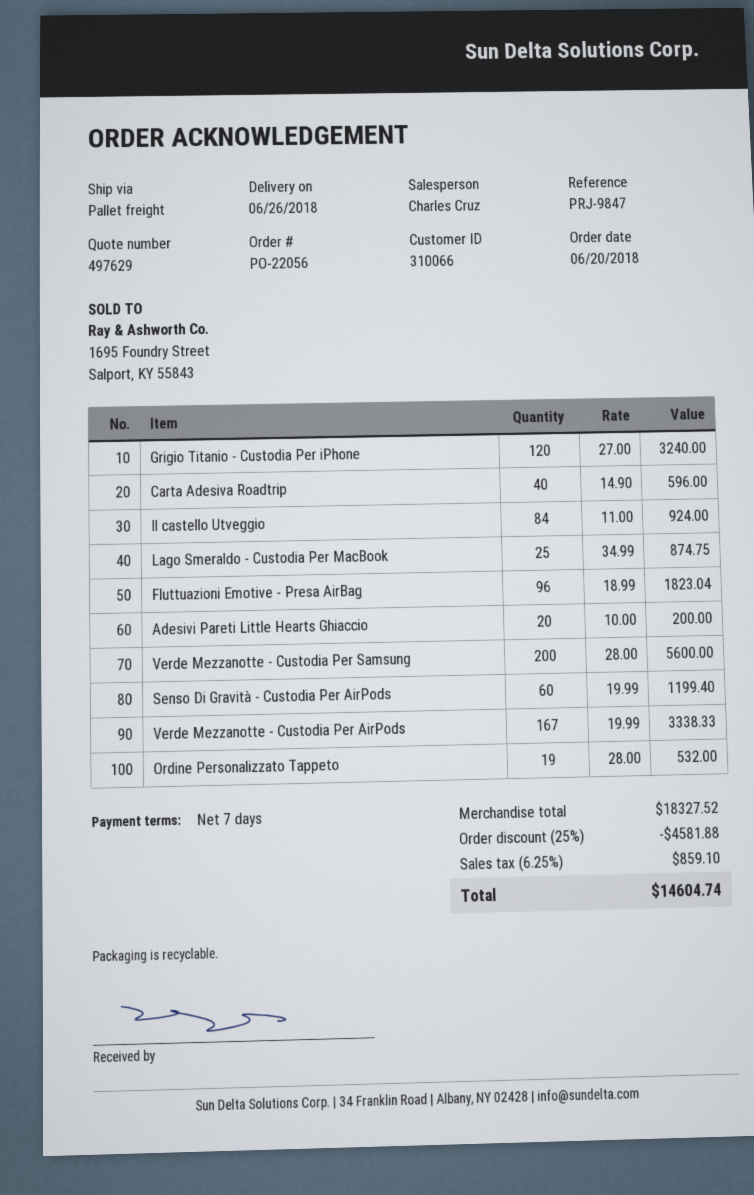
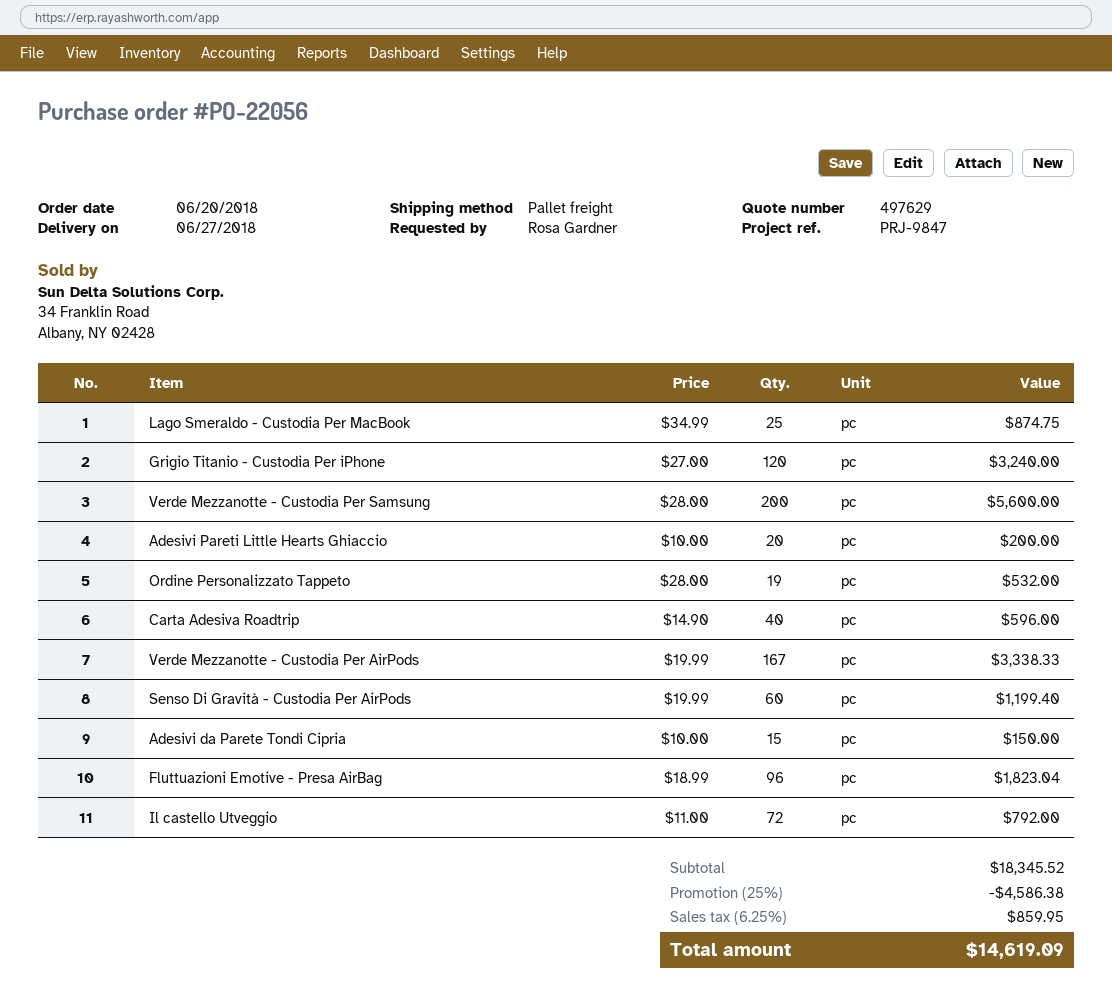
delivery date: 2018-06-26 -> 2018-06-27
Il castello Utveggio: 84 x 11.00 = 924.00 -> 72 x 11.00 = 792.00
Adesivi da Parete Tondi Cipria: none -> 15 x 10.00 = 150.00
subtotal: 18327.52 -> 18345.52
discount: 25% = 4581.88 -> 25% = 4586.38
tax: 6.25% = 859.10 -> 6.25% = 859.95
total: 14604.74 -> 14619.09

